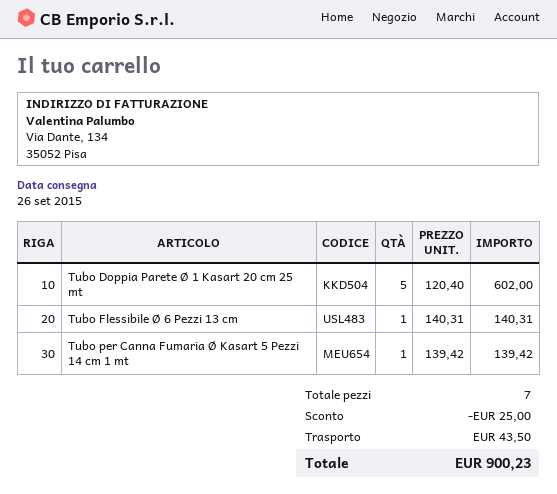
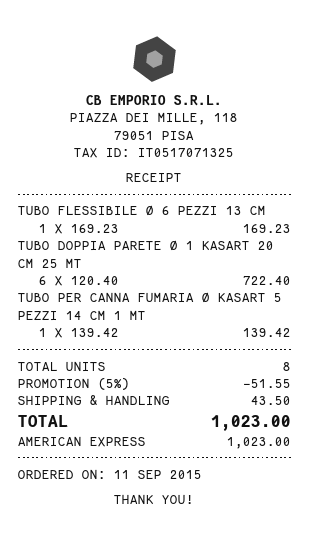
Tubo Doppia Parete Ø 1 Kasart 20 cm 25 mt: 5 x 120.40 = 602.00 -> 6 x 120.40 = 722.40
Tubo Flessibile Ø 6 Pezzi 13 cm: 1 x 140.31 = 140.31 -> 1 x 169.23 = 169.23
total quantity: 7 -> 8
discount: 25.00 -> 51.55
total: 900.23 -> 1023.00

